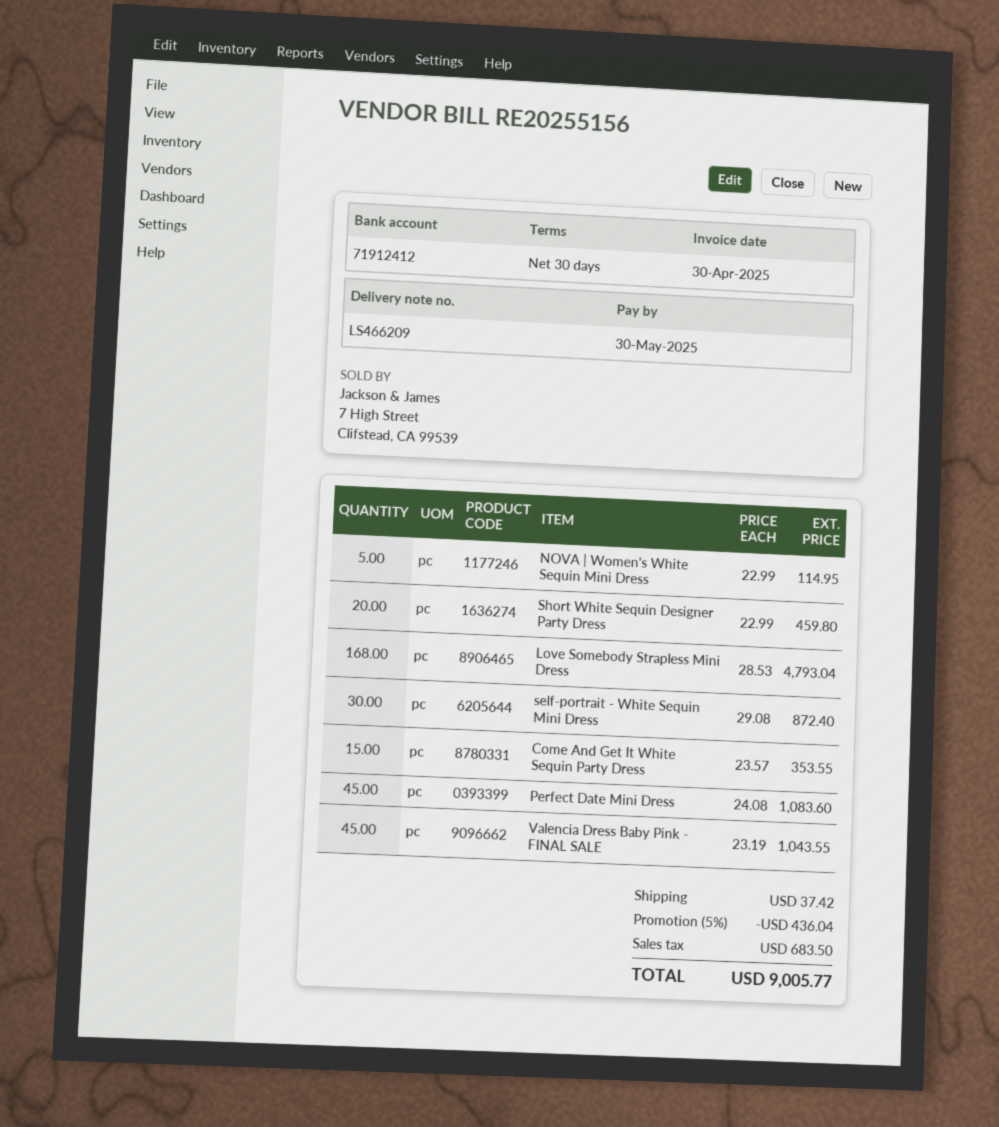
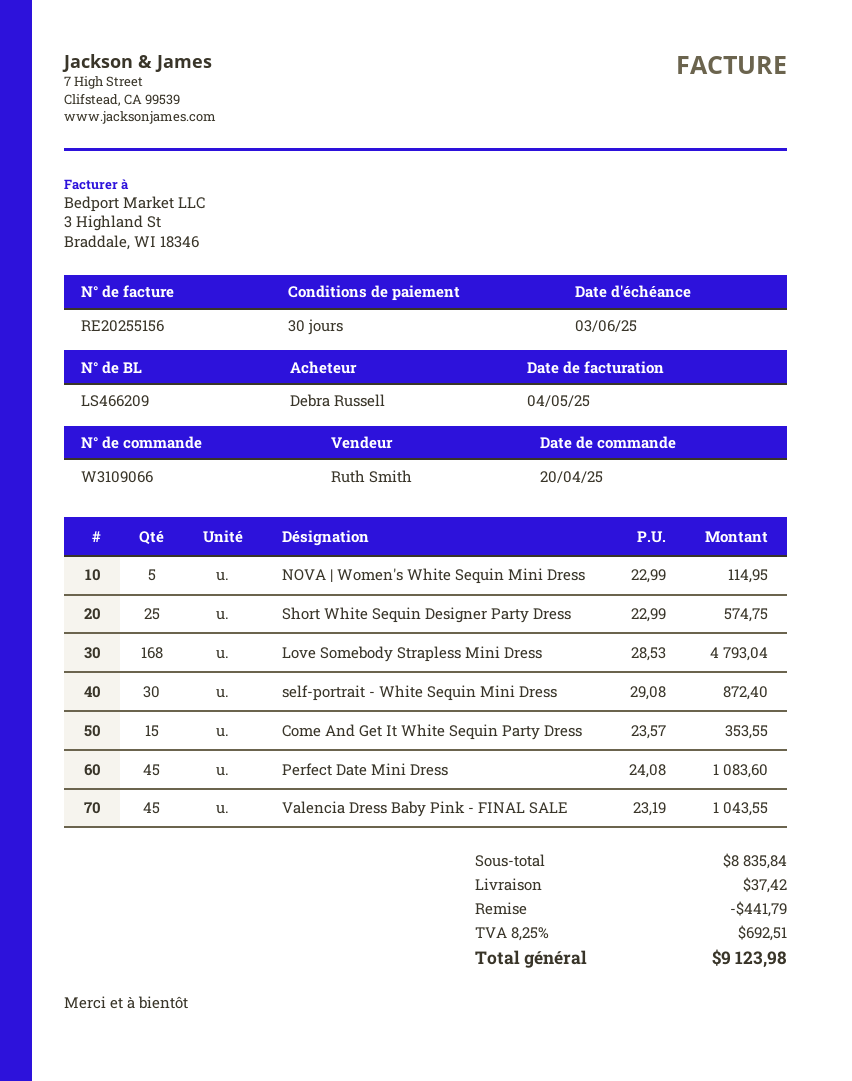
invoice date: 2025-04-30 -> 2025-05-04
due date: 2025-05-30 -> 2025-06-03
Short White Sequin Designer Party Dress: 20 x 22.99 = 459.80 -> 25 x 22.99 = 574.75
discount: 436.04 -> 441.79
tax: 683.50 -> 692.51
total: 9005.77 -> 9123.98

